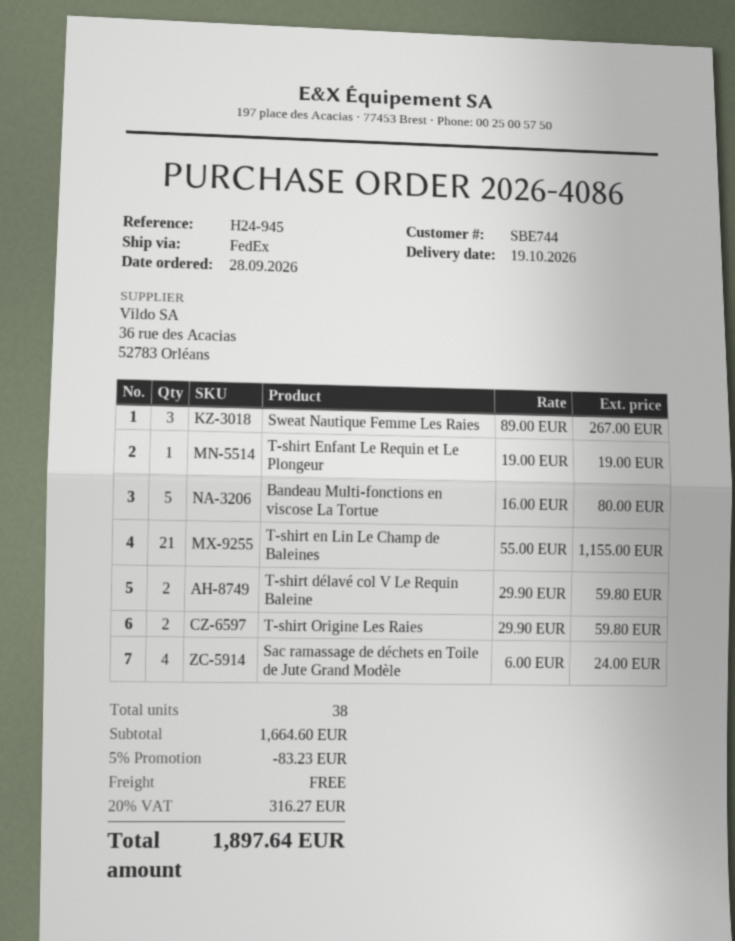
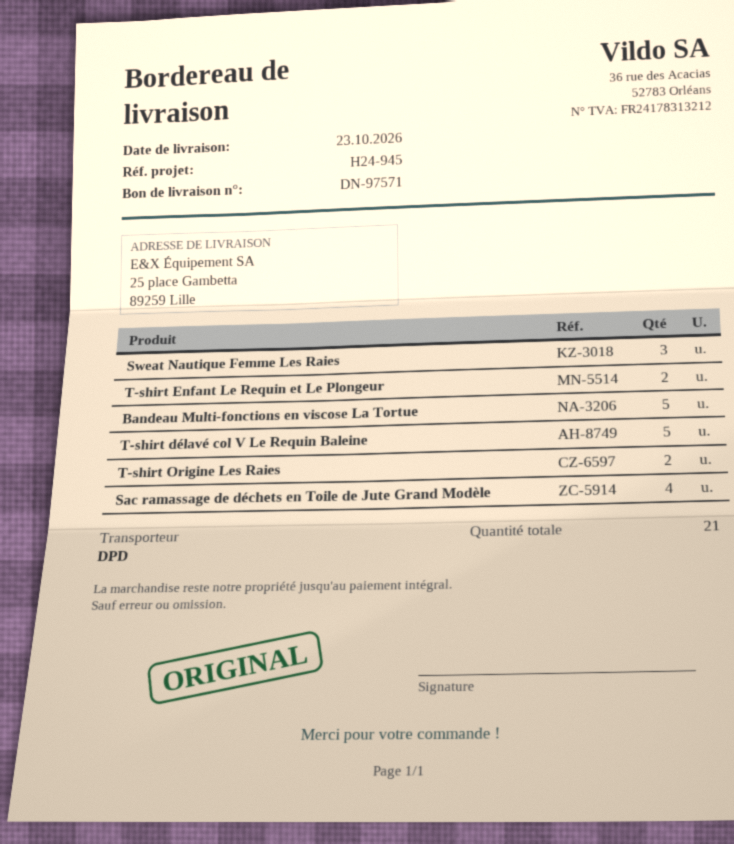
delivery date: 2026-10-19 -> 2026-10-23
shipping method: FedEx -> DPD
T-shirt Enfant Le Requin et Le Plongeur: 1 -> 2
T-shirt en Lin Le Champ de Baleines: 21 -> none
T-shirt délavé col V Le Requin Baleine: 2 -> 5
total quantity: 38 -> 21

